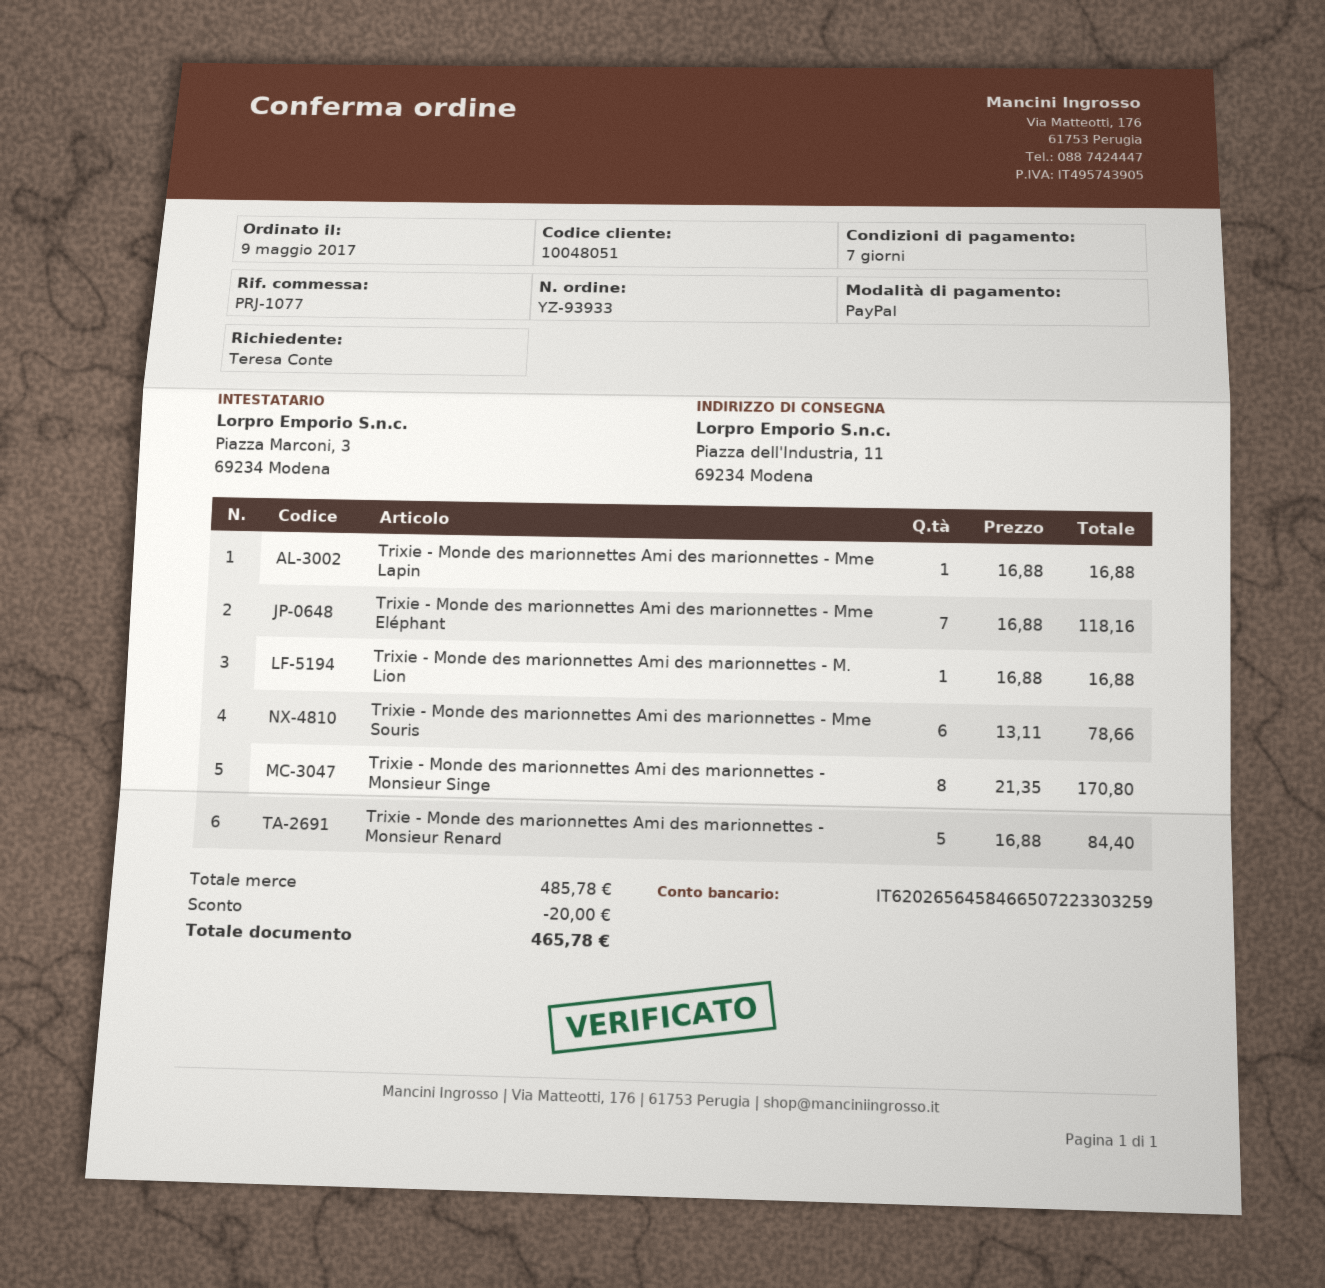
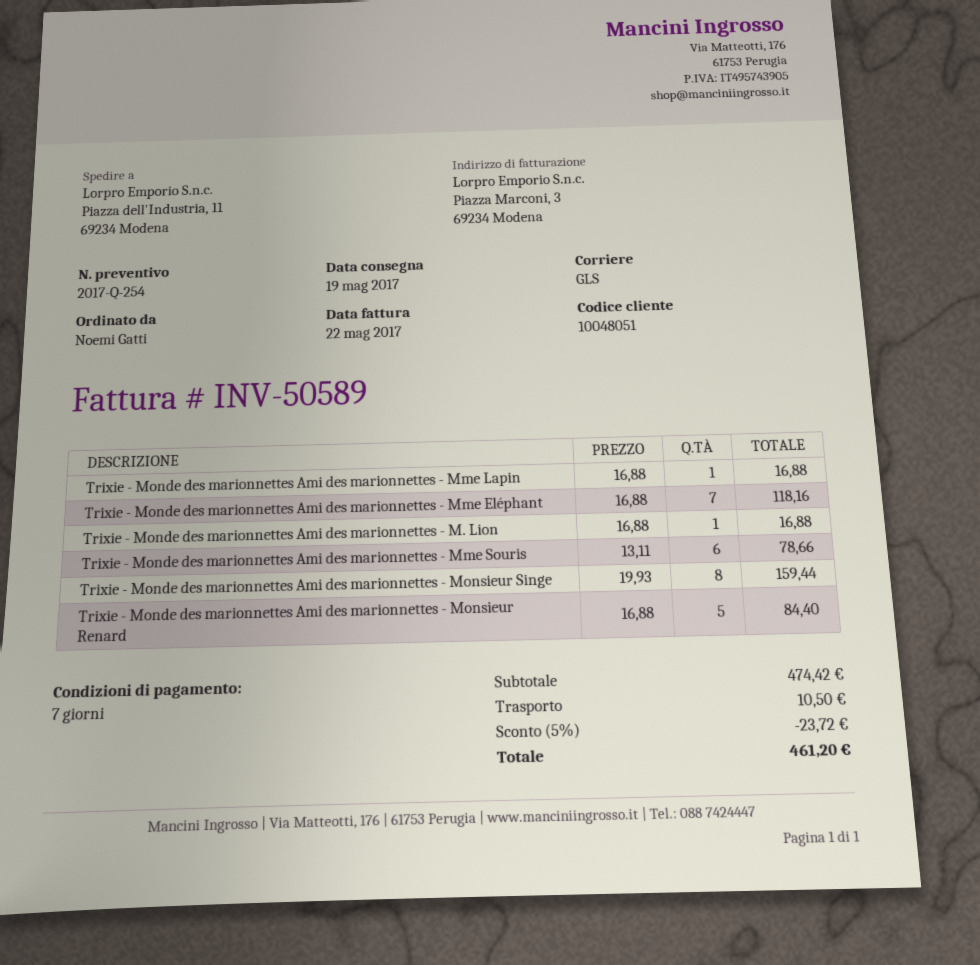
ordered by: Teresa Conte -> Noemi Gatti
Trixie - Monde des marionnettes Ami des marionnettes - Monsieur Singe: 8 x 21.35 = 170.80 -> 8 x 19.93 = 159.44
subtotal: 485.78 -> 474.42
discount: 20.00 -> 23.72
shipping: none -> 10.50
total: 465.78 -> 461.20

